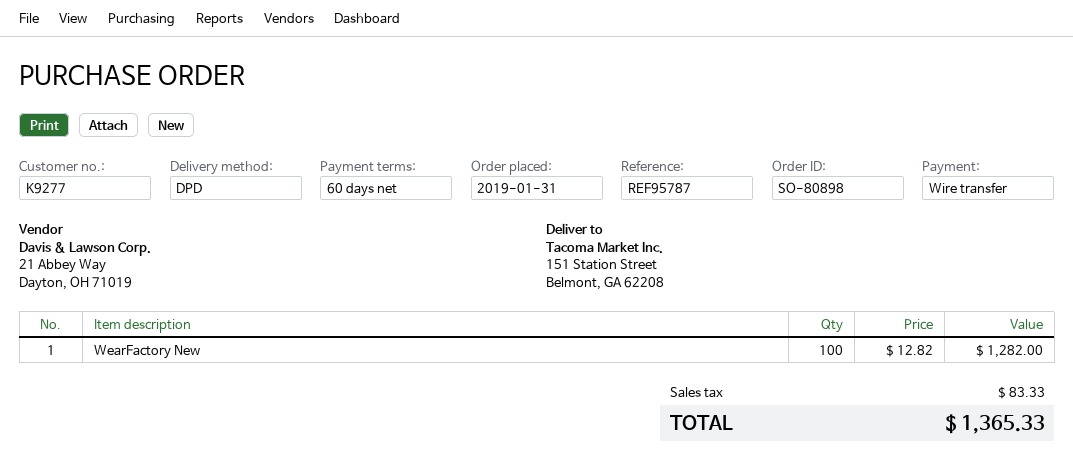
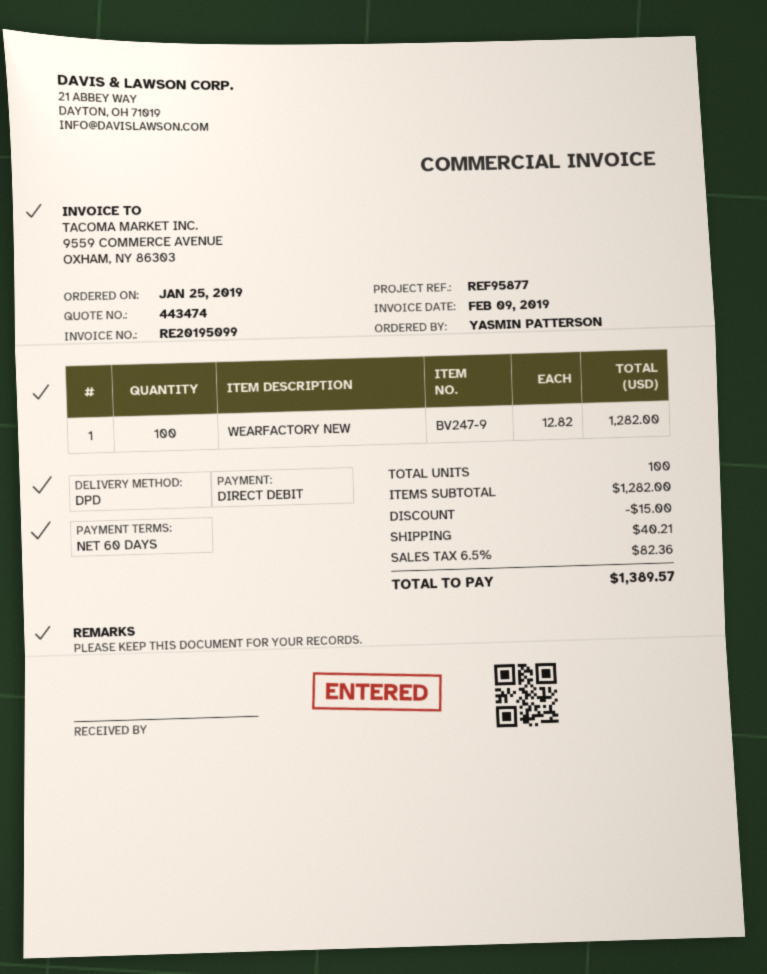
order date: 2019-01-31 -> 2019-01-25
reference: REF95787 -> REF95877
payment method: bank transfer -> direct debit
discount: none -> 15.00
shipping: none -> 40.21
tax: 83.33 -> 82.36
total: 1365.33 -> 1389.57

